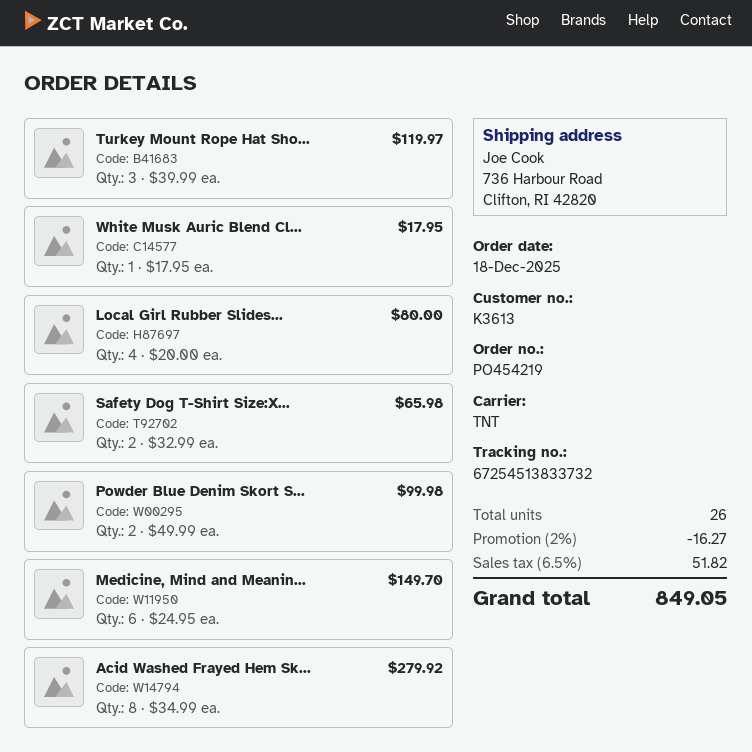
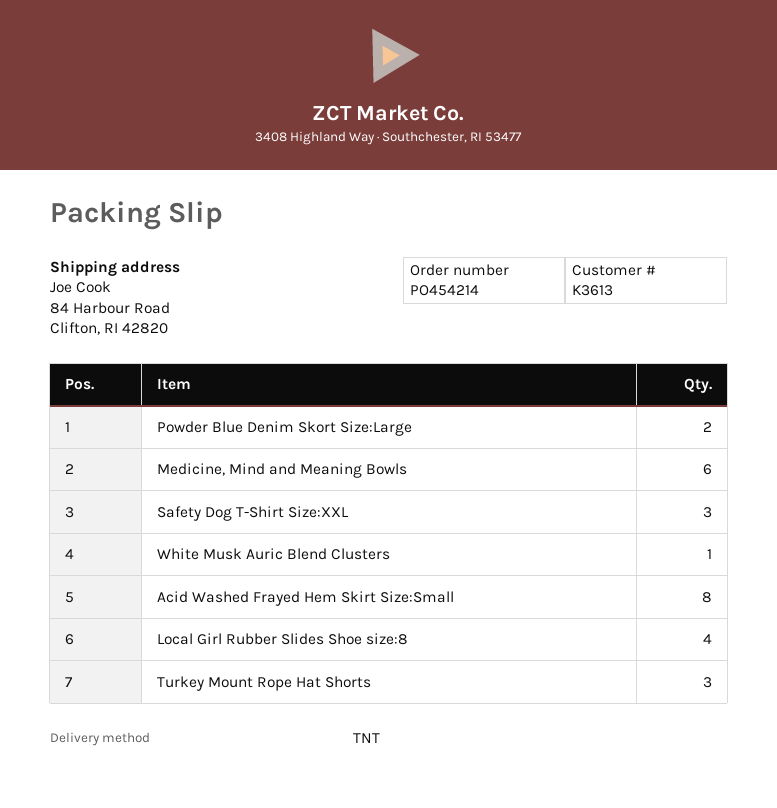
order number: PO454219 -> PO454214
ship to: 736 Harbour Road, Clifton, RI 42820 -> 84 Harbour Road, Clifton, RI 42820
Safety Dog T-Shirt Size:X...: 2 -> 3

